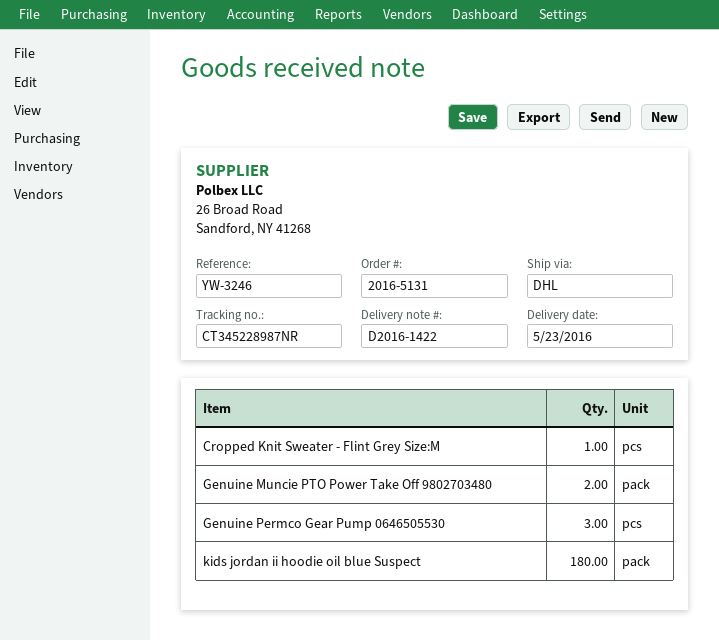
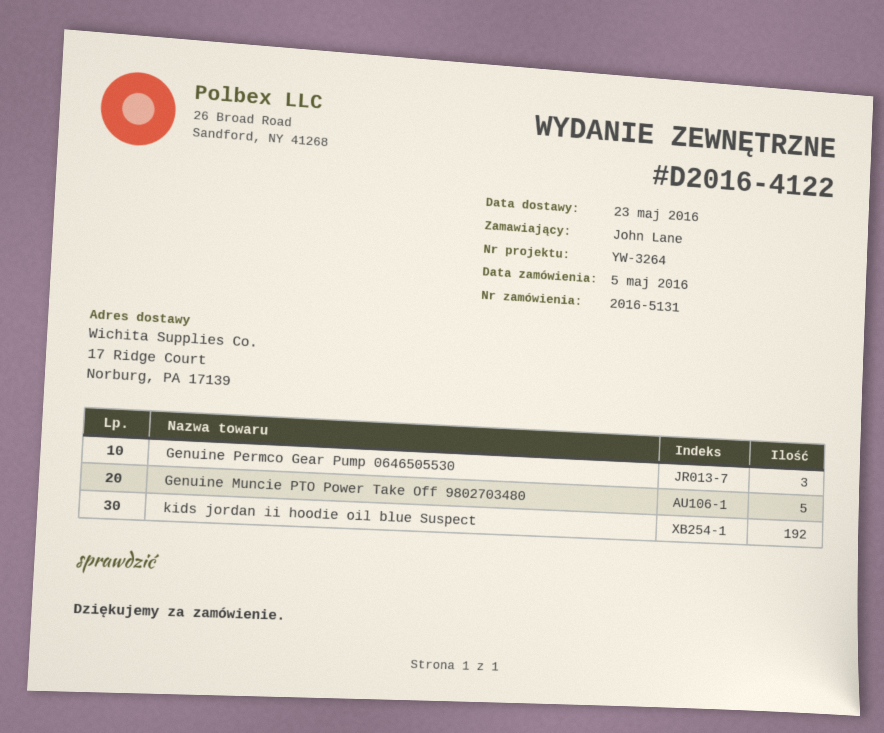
delivery note number: D2016-1422 -> D2016-4122
reference: YW-3246 -> YW-3264
Cropped Knit Sweater - Flint Grey Size:M: 1 -> none
Genuine Muncie PTO Power Take Off 9802703480: 2 -> 5
kids jordan ii hoodie oil blue Suspect: 180 -> 192

